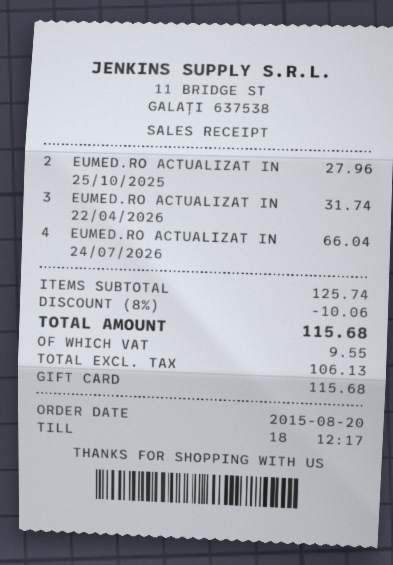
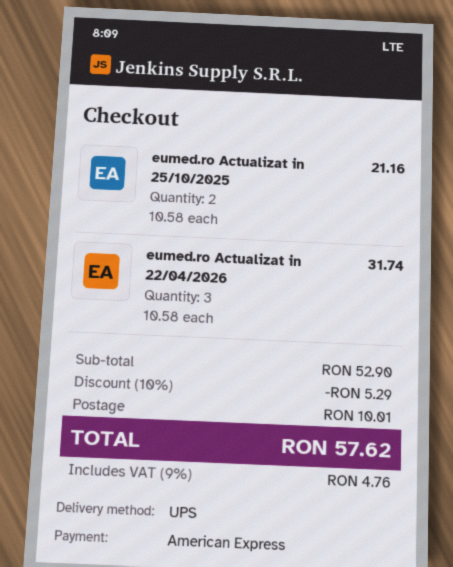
payment method: gift card -> American Express
EUMED.RO ACTUALIZAT IN 25/10/2025: 2 for 27.96 -> 2 for 21.16
EUMED.RO ACTUALIZAT IN 24/07/2026: 4 for 66.04 -> none
subtotal: 125.74 -> 52.90
discount: 8% = 10.06 -> 10% = 5.29
shipping: none -> 10.01
tax: 9.55 -> 4.76
total: 115.68 -> 57.62

